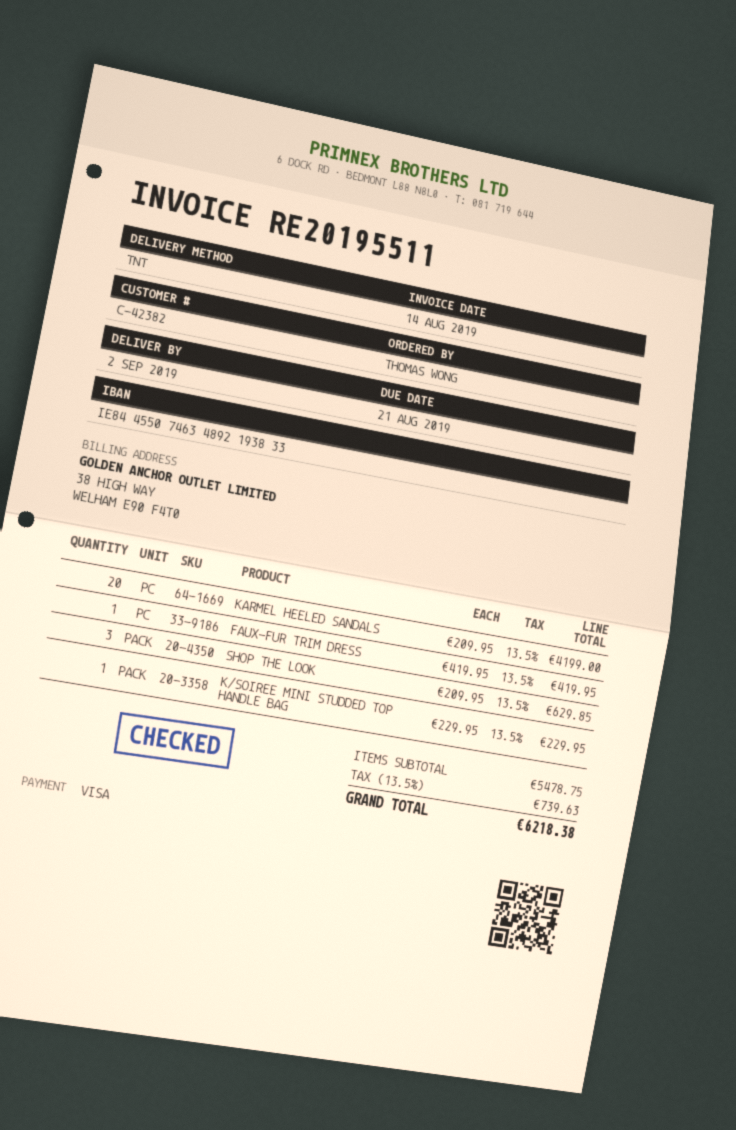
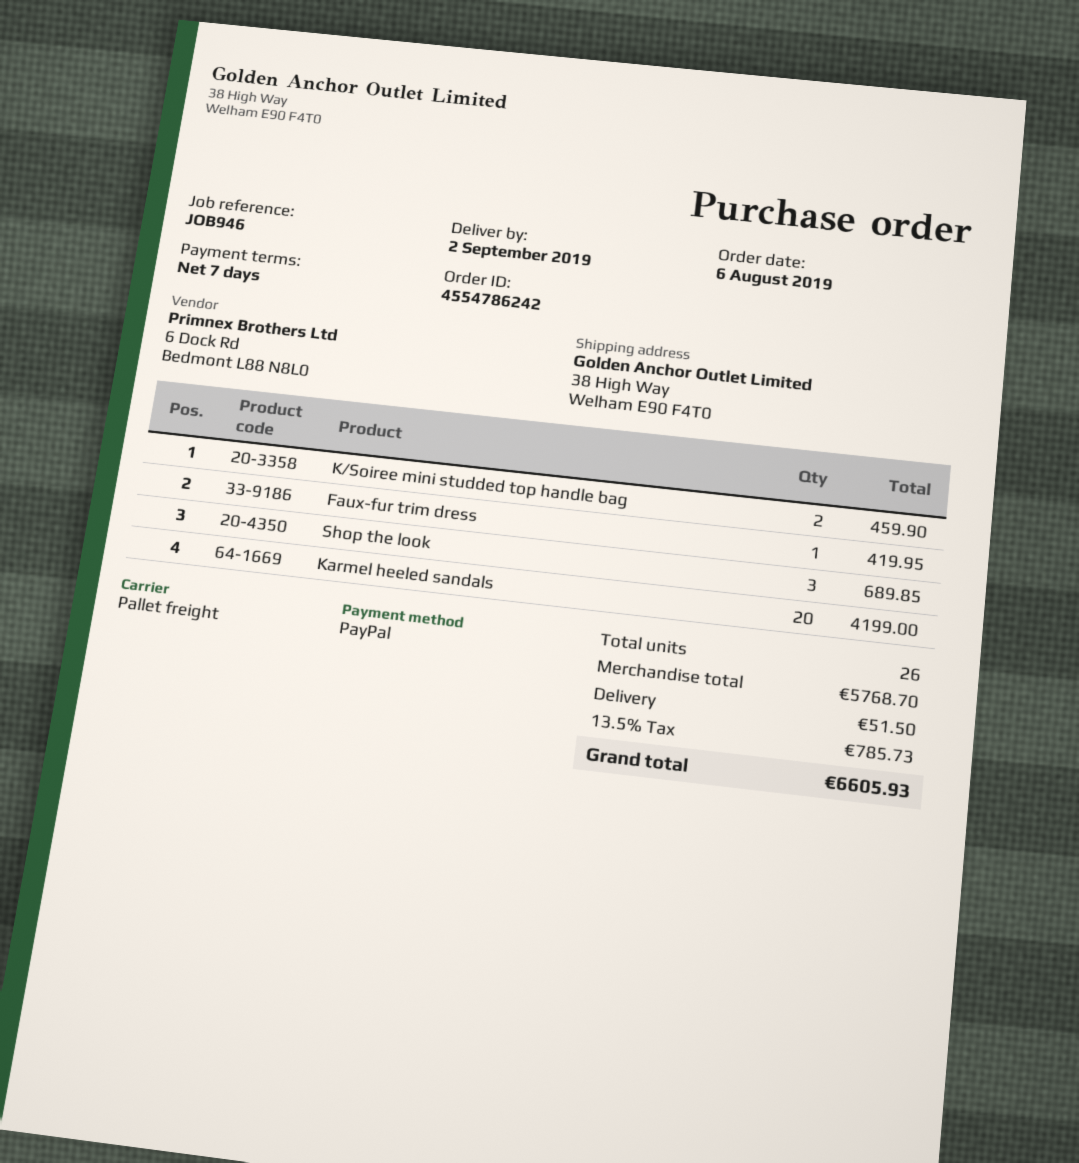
payment method: Visa -> PayPal
shipping method: TNT -> pallet freight
SHOP THE LOOK: 3 for 629.85 -> 3 for 689.85
K/SOIREE MINI STUDDED TOP HANDLE BAG: 1 for 229.95 -> 2 for 459.90
subtotal: 5478.75 -> 5768.70
shipping: none -> 51.50
tax: 13.5% = 739.63 -> 13.5% = 785.73
total: 6218.38 -> 6605.93

